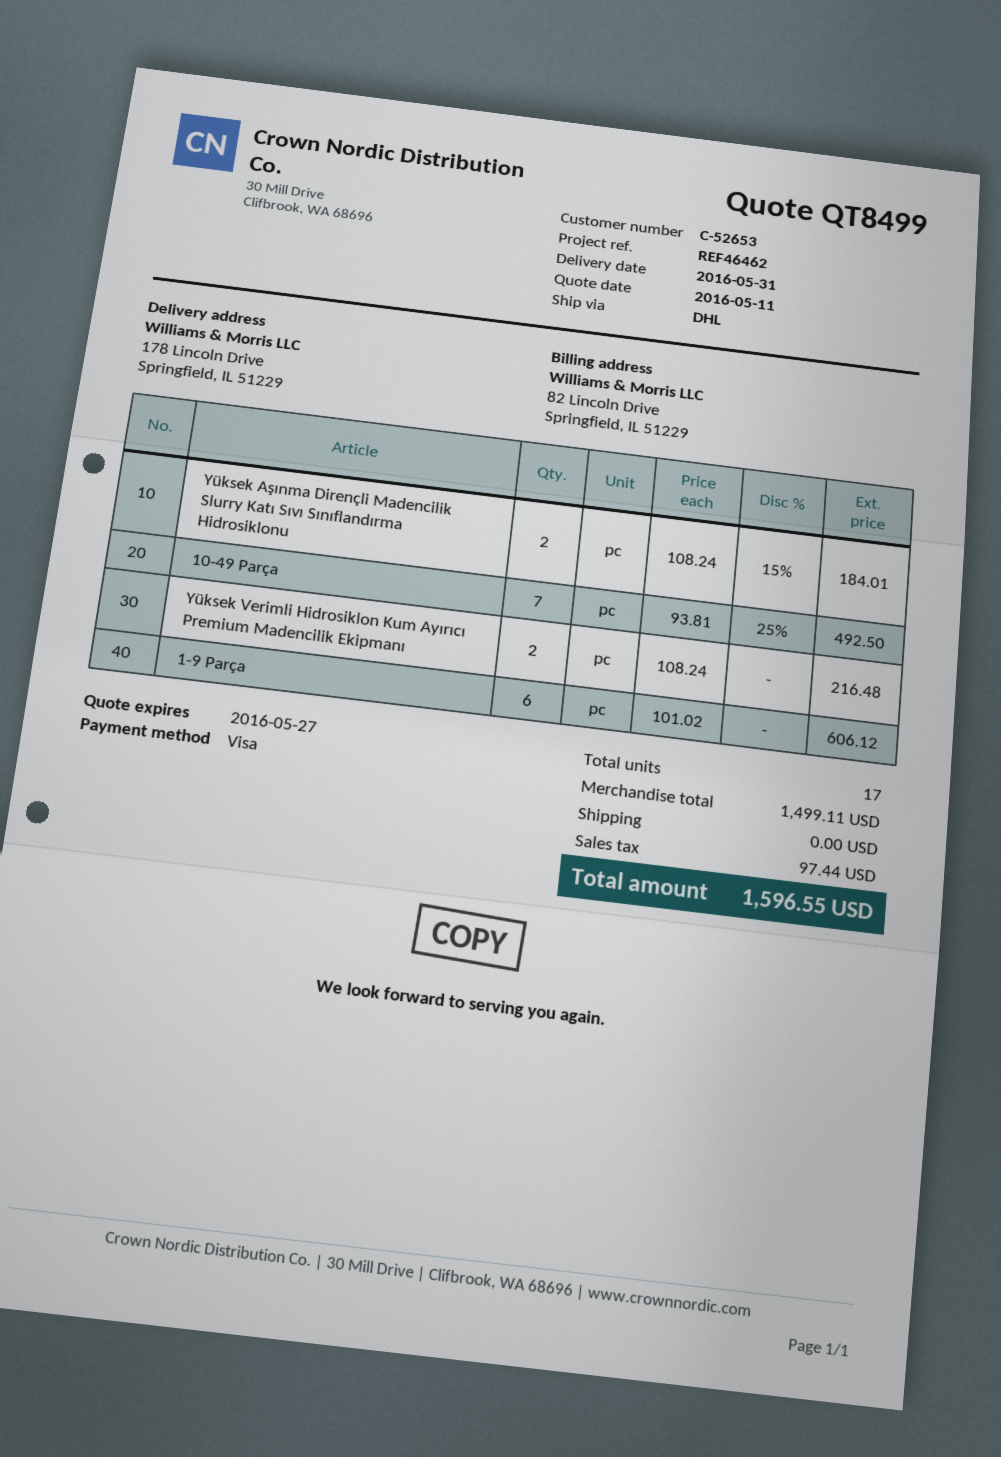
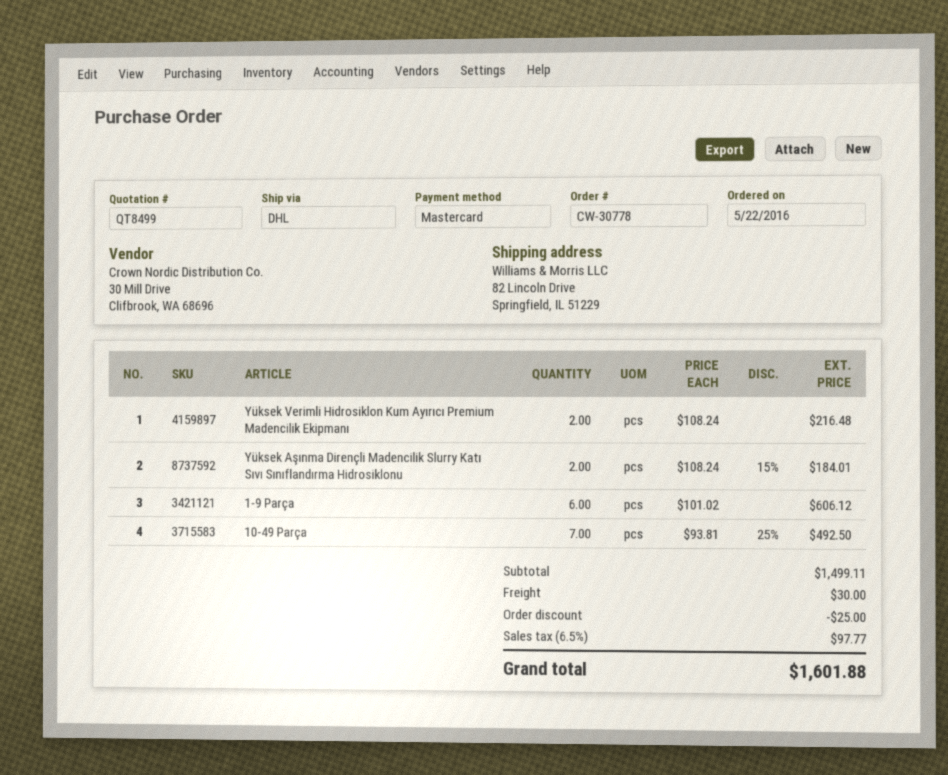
payment method: Visa -> Mastercard
ship to: 178 Lincoln Drive, Springfield, IL 51229 -> 82 Lincoln Drive, Springfield, IL 51229
discount: none -> 25.00
shipping: 0.00 -> 30.00
tax: 97.44 -> 97.77
total: 1596.55 -> 1601.88

